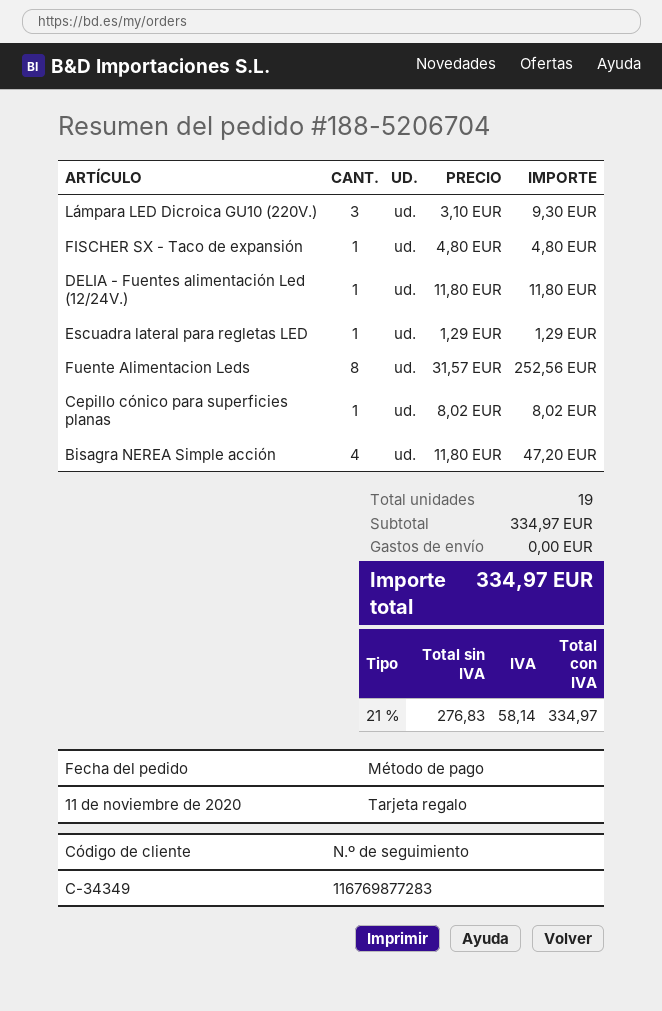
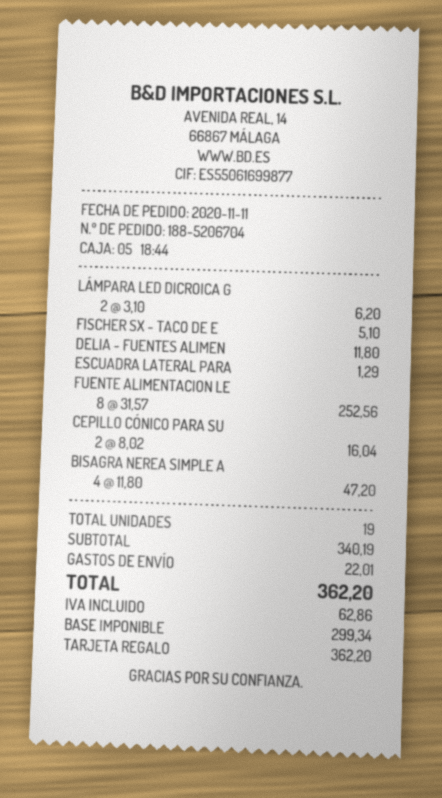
Lámpara LED Dicroica GU10 (220V.): 3 x 3.10 = 9.30 -> 2 x 3.10 = 6.20
FISCHER SX - Taco de expansión: 1 x 4.80 = 4.80 -> 1 x 5.10 = 5.10
Cepillo cónico para superficies planas: 1 x 8.02 = 8.02 -> 2 x 8.02 = 16.04
subtotal: 334.97 -> 340.19
shipping: 0.00 -> 22.01
net: 276.83 -> 299.34
tax: 58.14 -> 62.86
total: 334.97 -> 362.20

